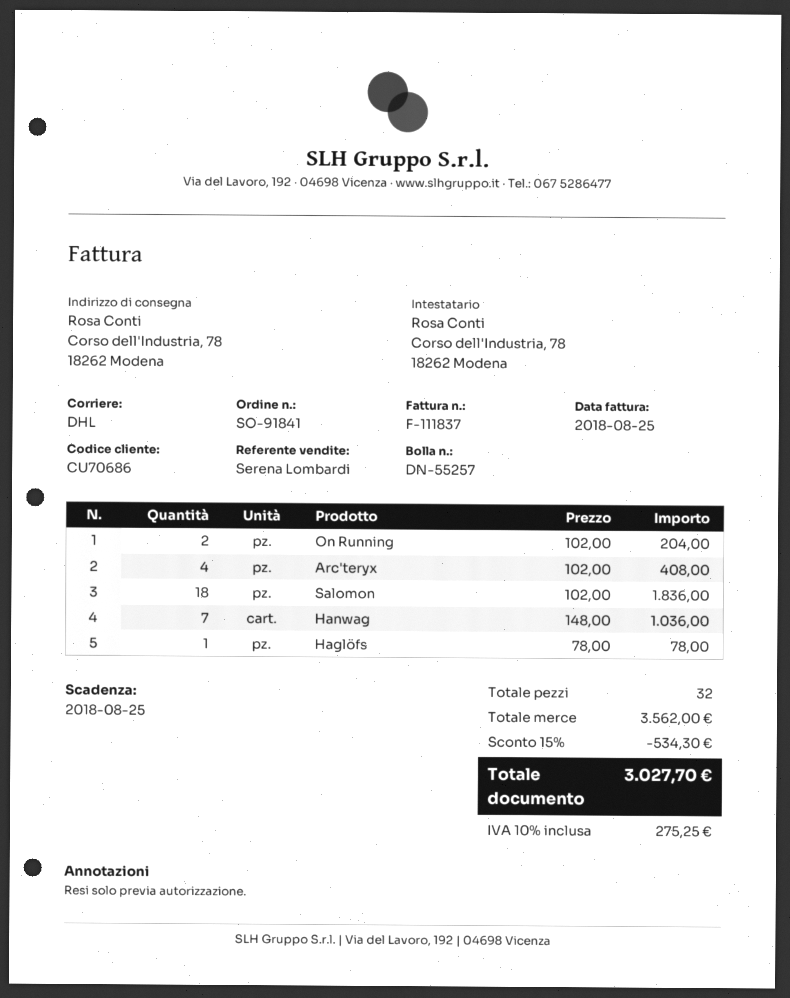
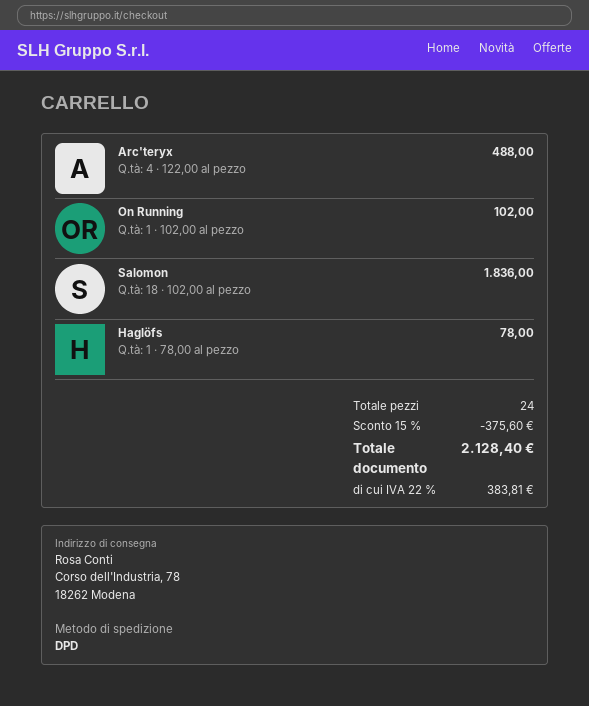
shipping method: DHL -> DPD
On Running: 2 x 102.00 = 204.00 -> 1 x 102.00 = 102.00
Arc'teryx: 4 x 102.00 = 408.00 -> 4 x 122.00 = 488.00
Hanwag: 7 x 148.00 = 1036.00 -> none
total quantity: 32 -> 24
discount: 15% = 534.30 -> 15% = 375.60
tax: 10% = 275.25 -> 22% = 383.81
total: 3027.70 -> 2128.40

